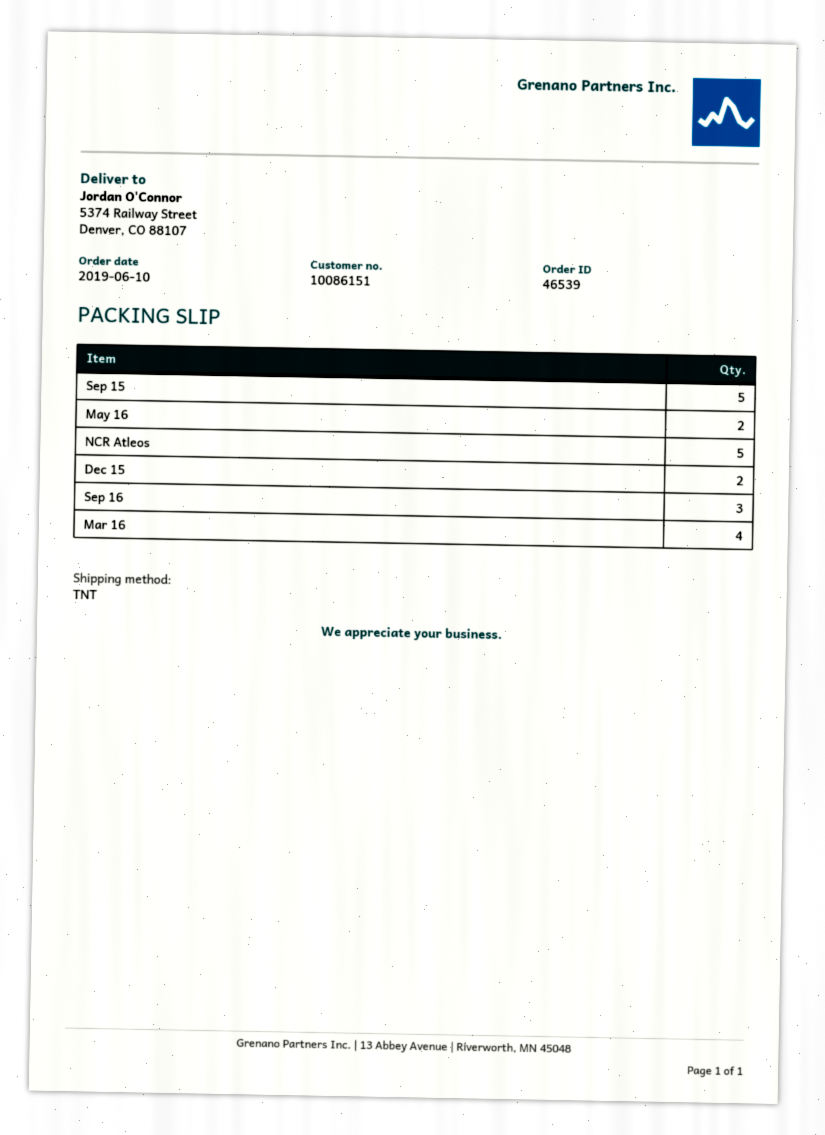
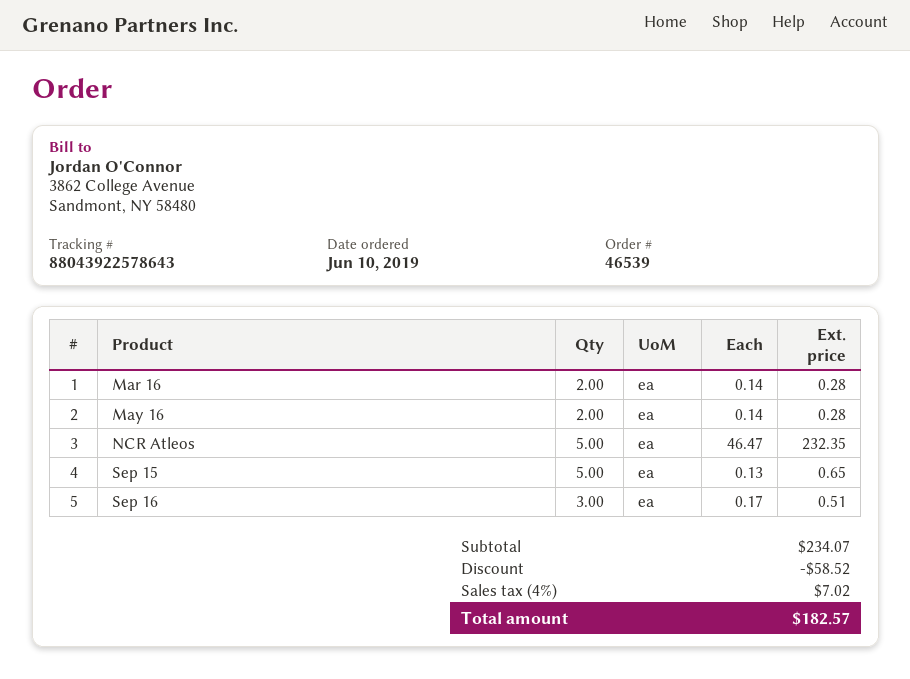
Dec 15: 2 -> none
Mar 16: 4 -> 2

